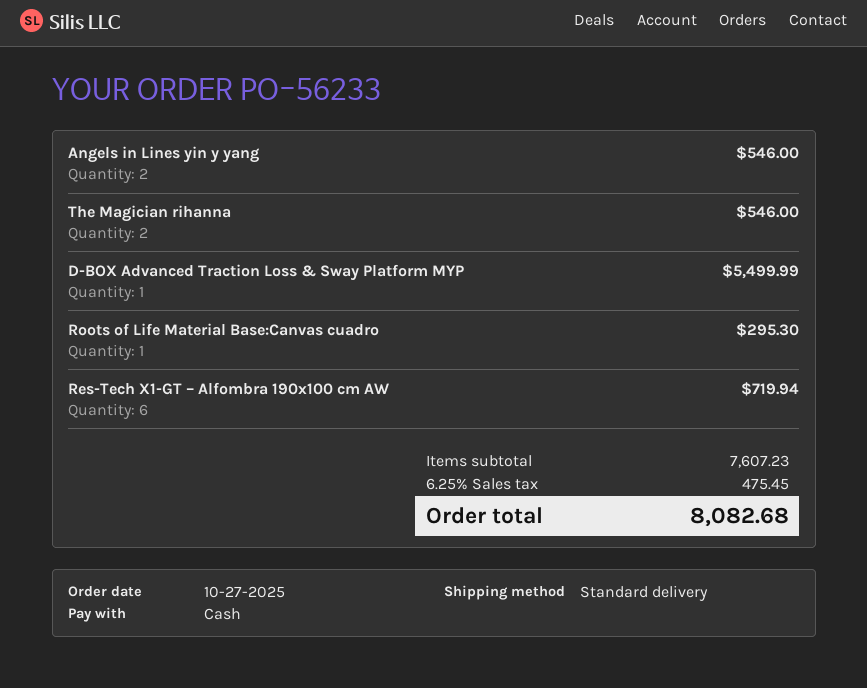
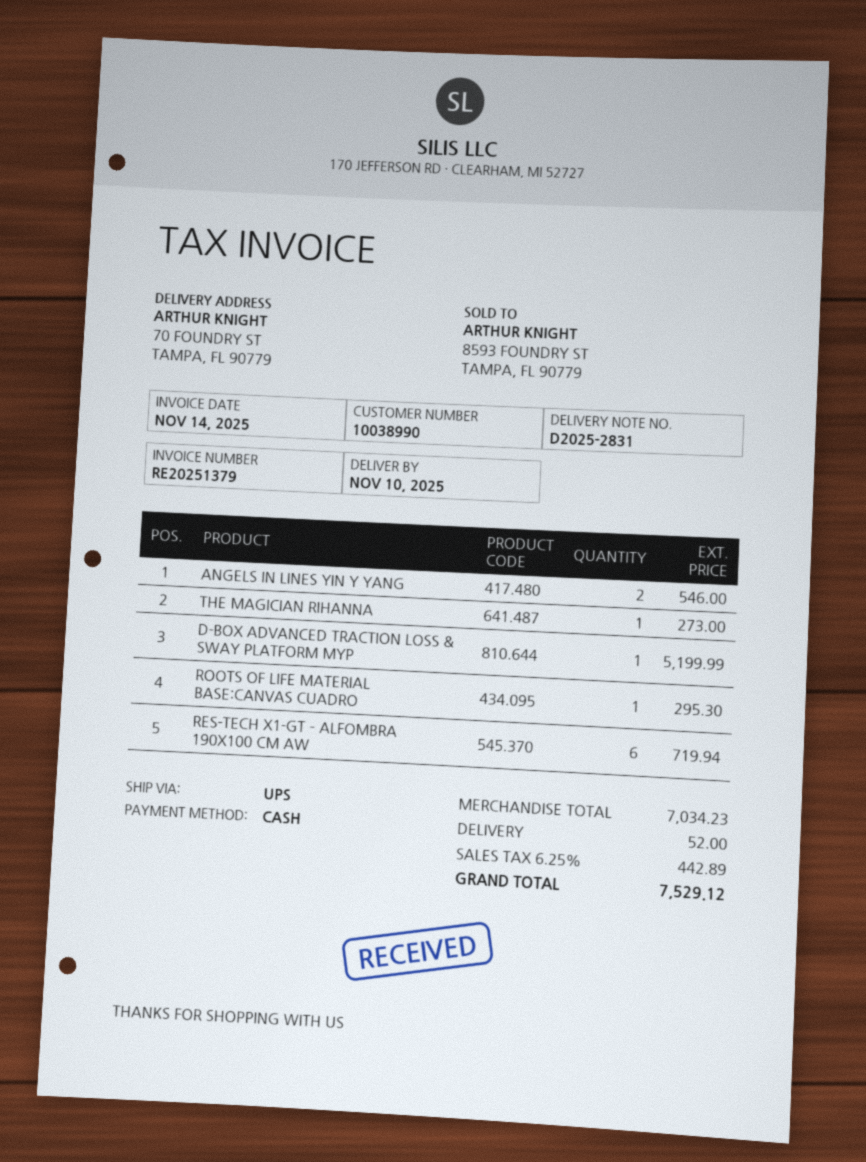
shipping method: standard -> UPS
The Magician rihanna: 2 for 546.00 -> 1 for 273.00
D-BOX Advanced Traction Loss & Sway Platform MYP: 1 for 5499.99 -> 1 for 5199.99
subtotal: 7607.23 -> 7034.23
shipping: none -> 52.00
tax: 6.25% = 475.45 -> 6.25% = 442.89
total: 8082.68 -> 7529.12

